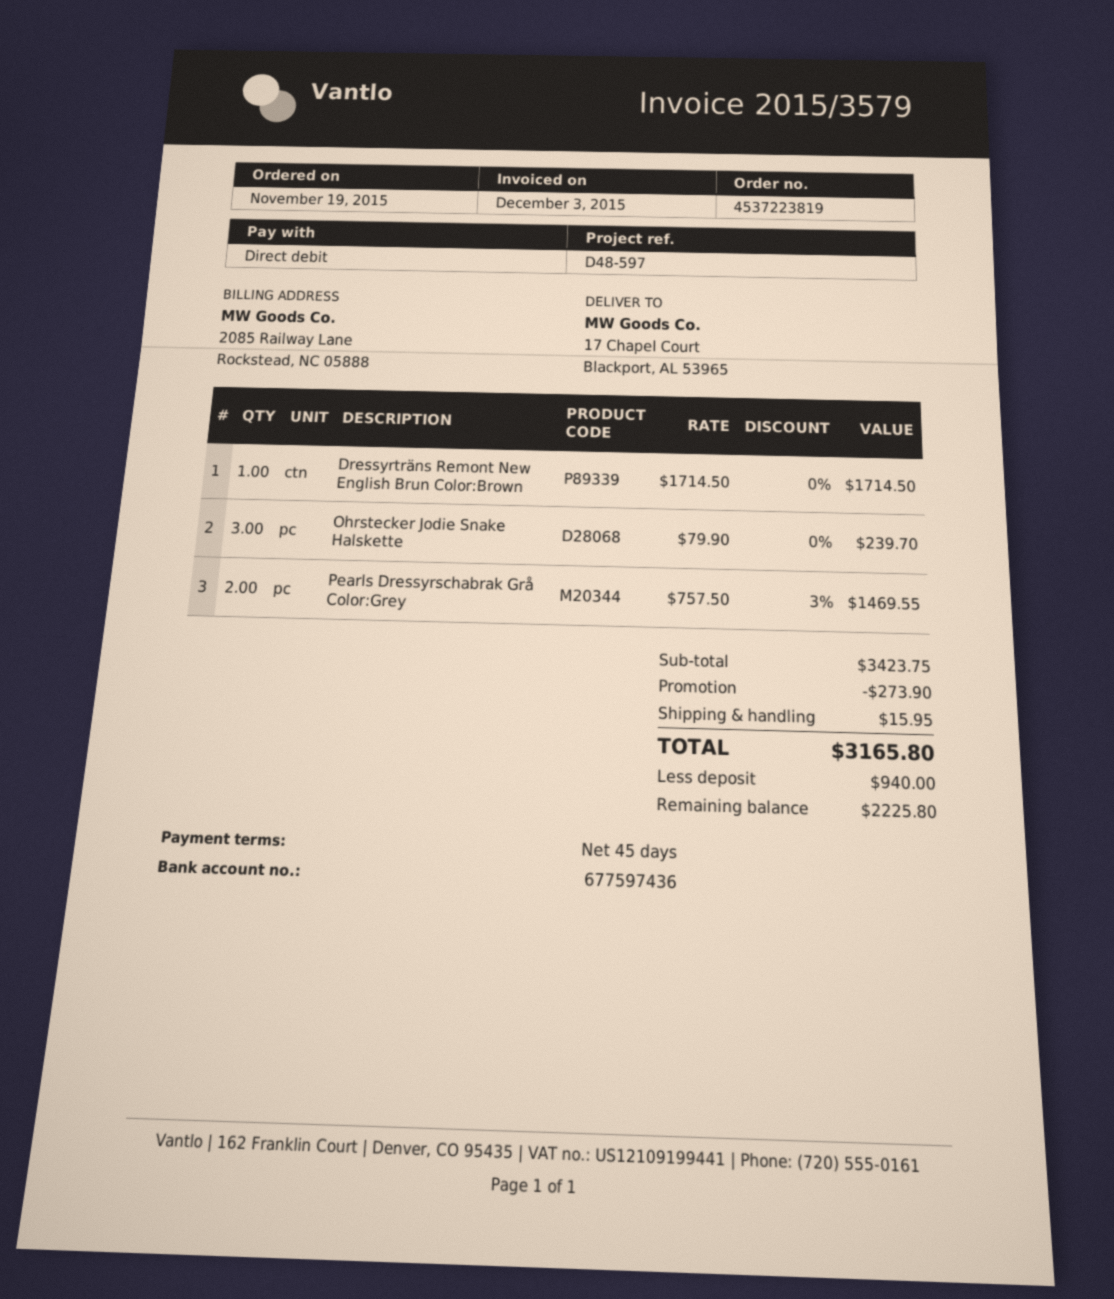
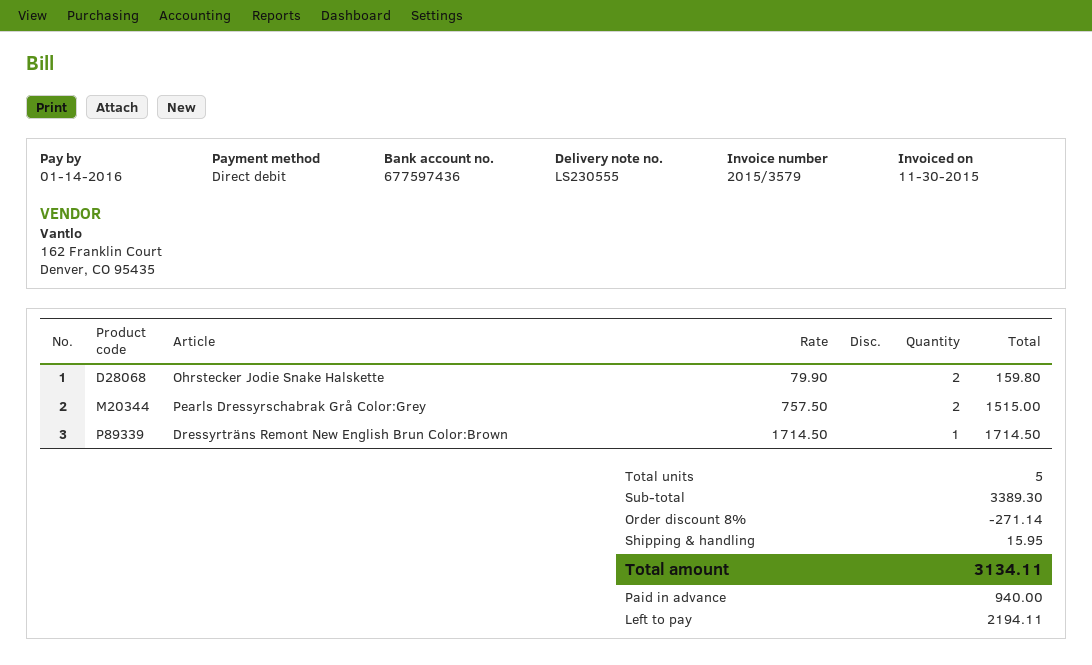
invoice date: 2015-12-03 -> 2015-11-30
Ohrstecker Jodie Snake Halskette: 3 x 79.90 = 239.70 -> 2 x 79.90 = 159.80
Pearls Dressyrschabrak Grå Color:Grey: 2 x 757.50 - 3% = 1469.55 -> 2 x 757.50 = 1515.00
subtotal: 3423.75 -> 3389.30
discount: 273.90 -> 271.14
total: 3165.80 -> 3134.11
balance: 2225.80 -> 2194.11

